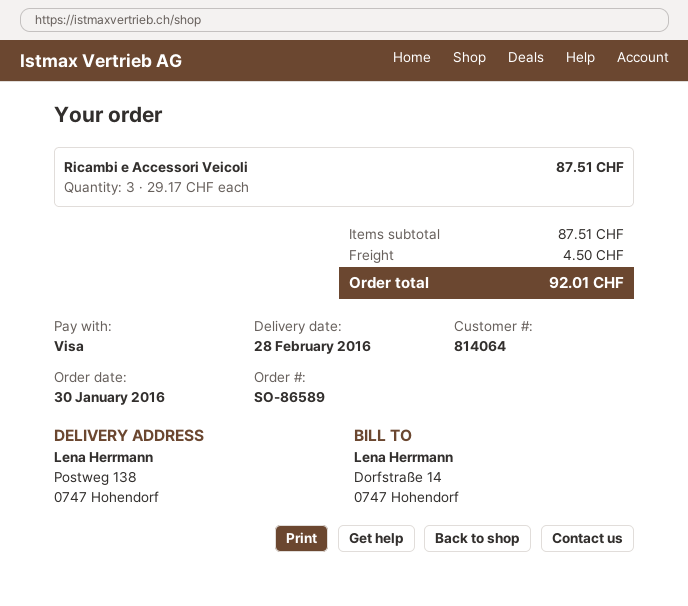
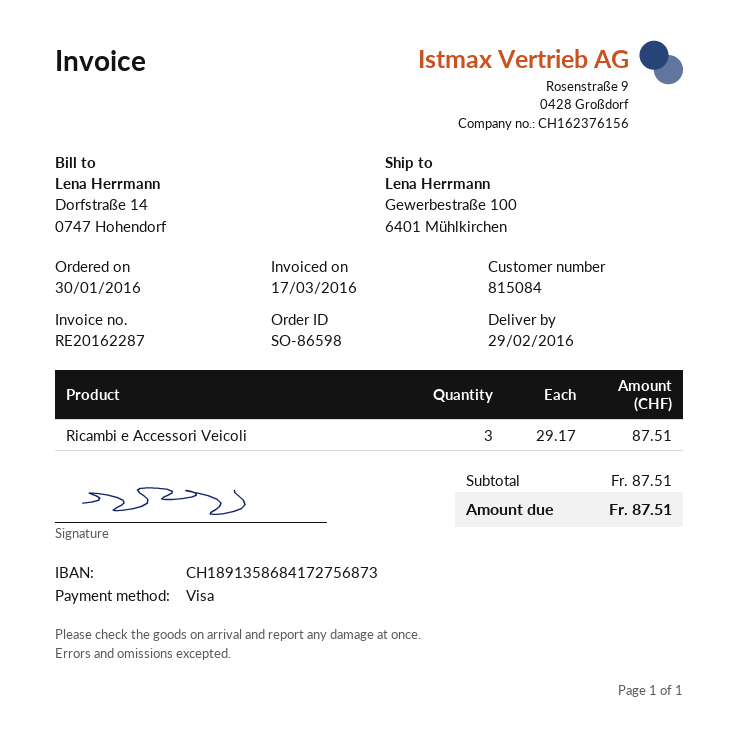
order number: SO-86589 -> SO-86598
delivery date: 2016-02-28 -> 2016-02-29
customer number: 814064 -> 815084
ship to: Postweg 138, 0747 Hohendorf -> Gewerbestraße 100, 6401 Mühlkirchen
shipping: 4.50 -> none
total: 92.01 -> 87.51

